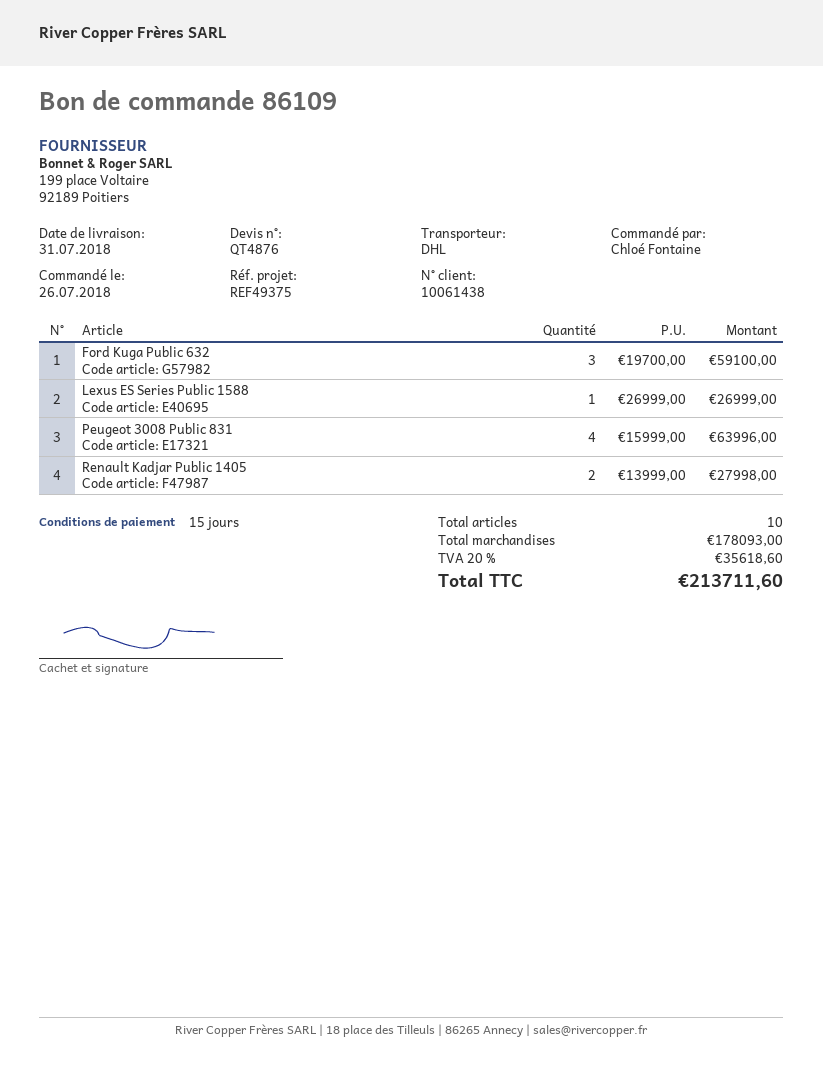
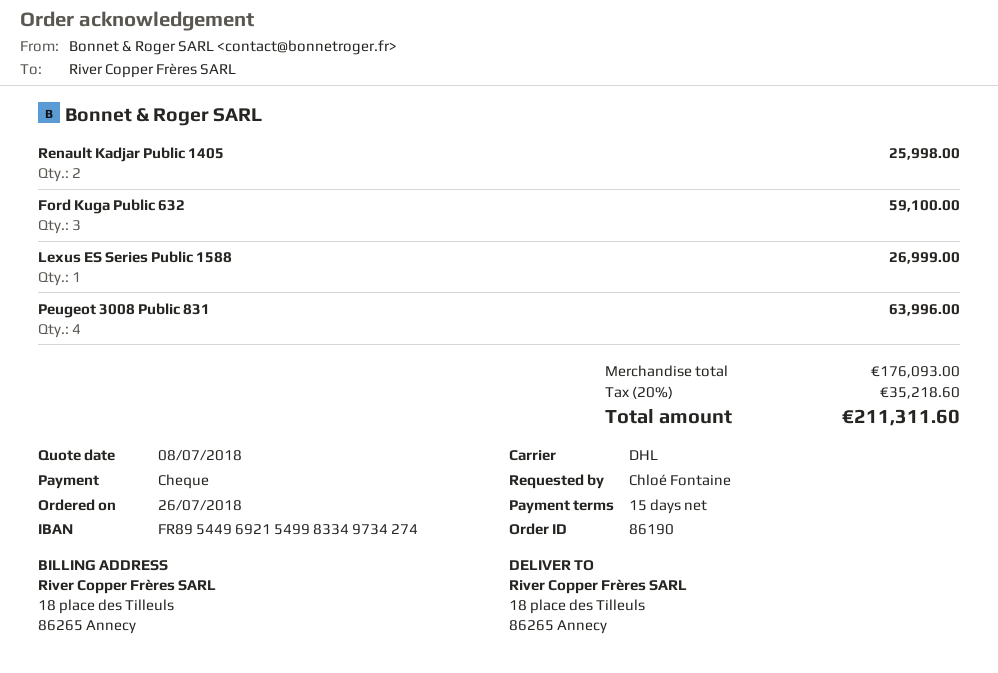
order number: 86109 -> 86190
Renault Kadjar Public 1405: 2 for 27998.00 -> 2 for 25998.00
subtotal: 178093.00 -> 176093.00
tax: 20% = 35618.60 -> 20% = 35218.60
total: 213711.60 -> 211311.60

